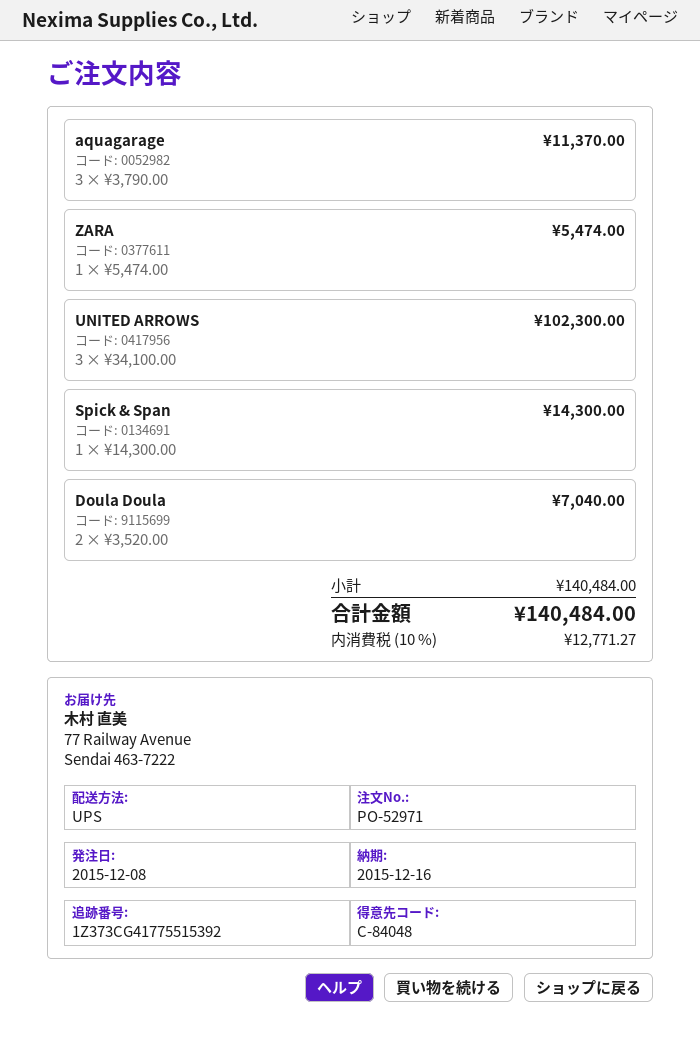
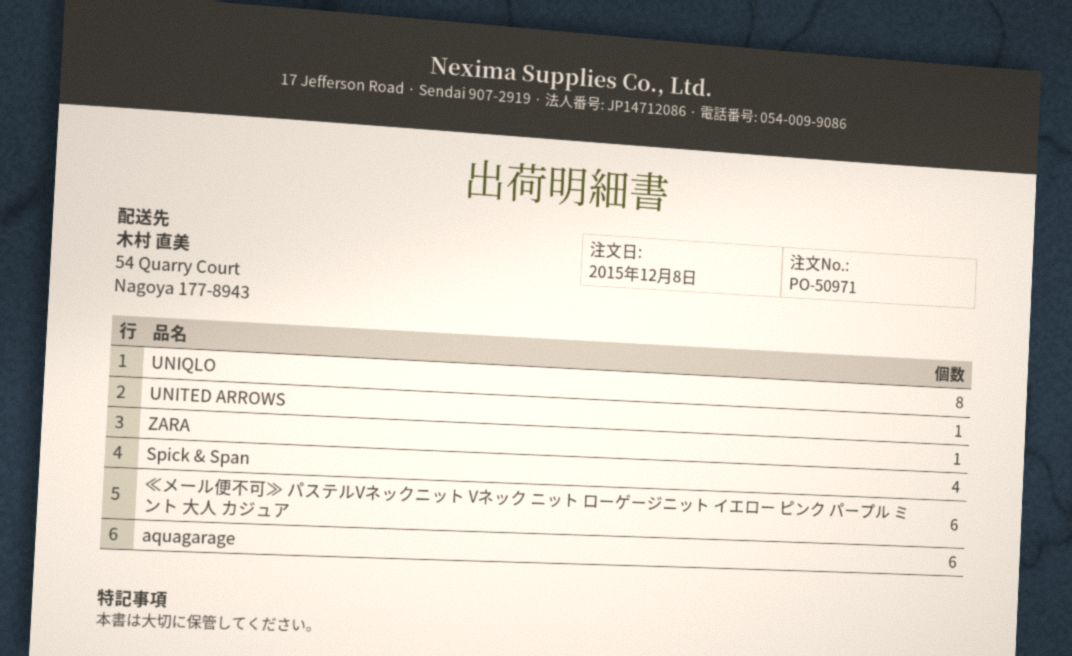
order number: PO-52971 -> PO-50971
ship to: 77 Railway Avenue, Sendai 463-7222 -> 54 Quarry Court, Nagoya 177-8943
aquagarage: 3 -> 6
UNITED ARROWS: 3 -> 1
Spick & Span: 1 -> 4
Doula Doula: 2 -> none
UNIQLO: none -> 8
≪メール便不可≫ パステルVネックニット Vネック ニット ローゲージニット イエロー ピンク パープル ミント 大人 カジュア: none -> 6

